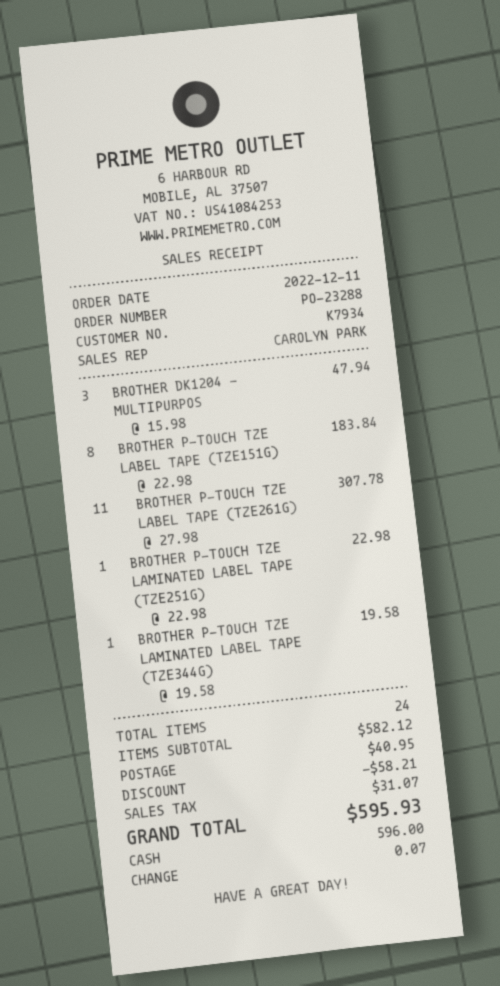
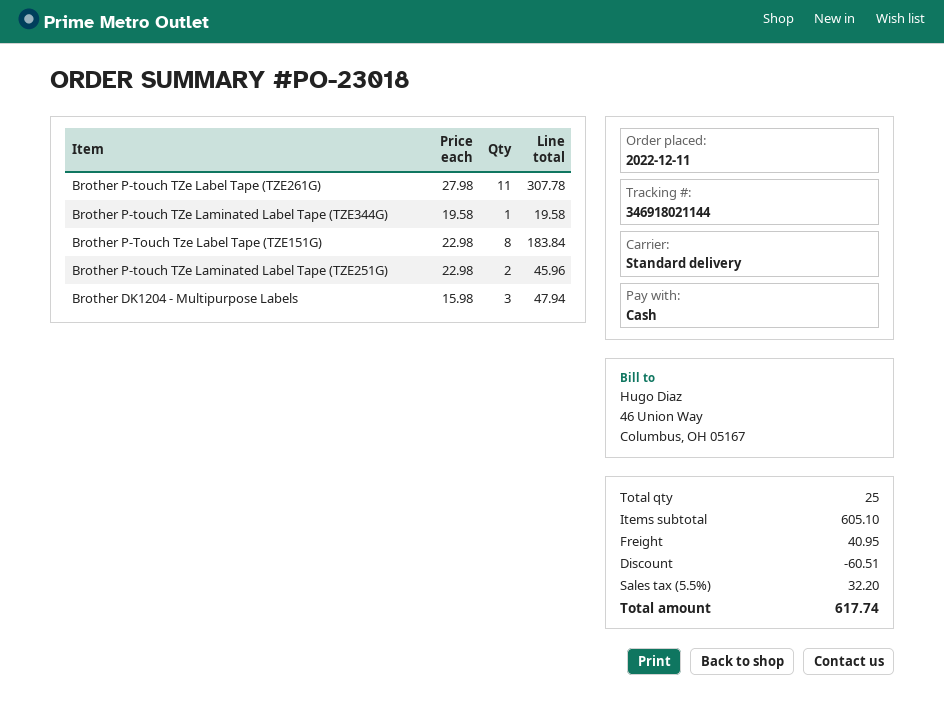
order number: PO-23288 -> PO-23018
BROTHER P-TOUCH TZE LAMINATED LABEL TAPE (TZE251G): 1 x 22.98 = 22.98 -> 2 x 22.98 = 45.96
total quantity: 24 -> 25
subtotal: 582.12 -> 605.10
discount: 58.21 -> 60.51
tax: 31.07 -> 32.20
total: 595.93 -> 617.74

